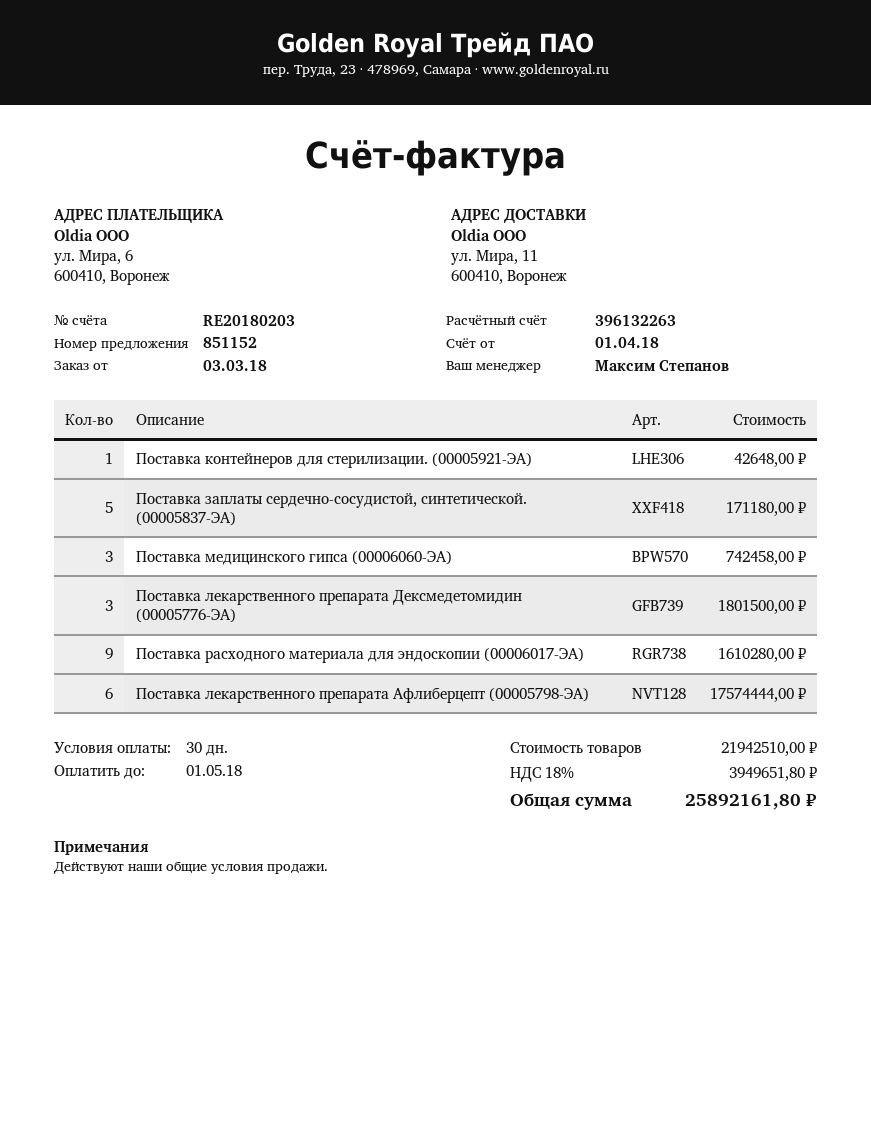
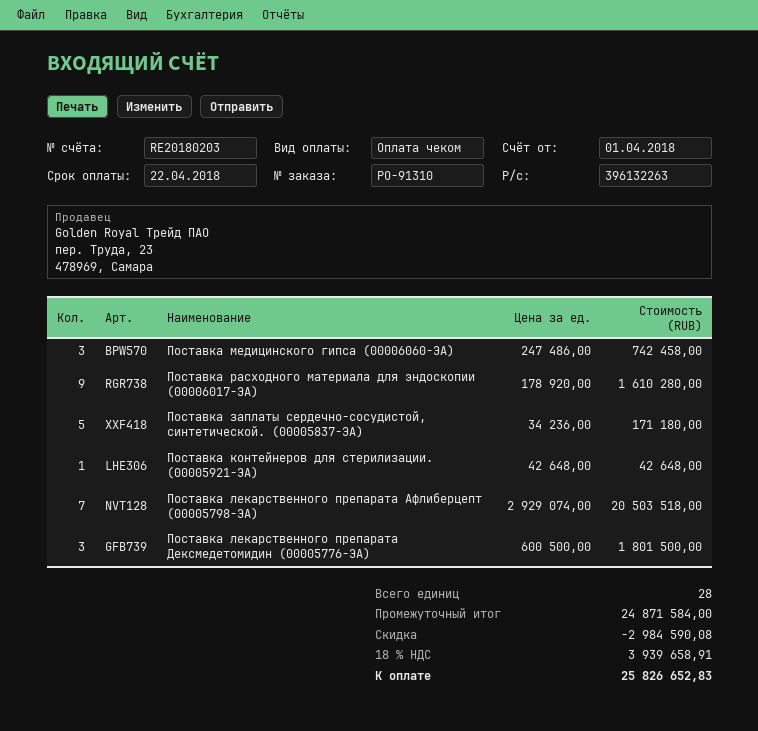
due date: 2018-05-01 -> 2018-04-22
Поставка лекарственного препарата Афлиберцепт (00005798-ЭА): 6 for 17574444.00 -> 7 for 20503518.00
subtotal: 21942510.00 -> 24871584.00
discount: none -> 2984590.08
tax: 18% = 3949651.80 -> 18% = 3939658.91
total: 25892161.80 -> 25826652.83

